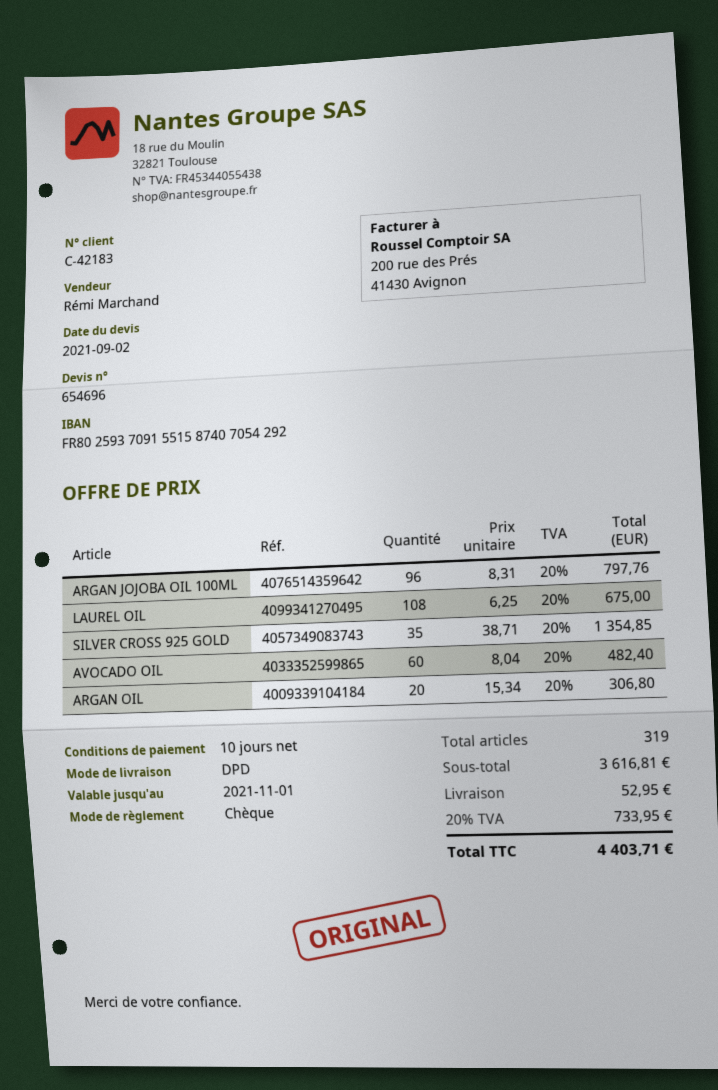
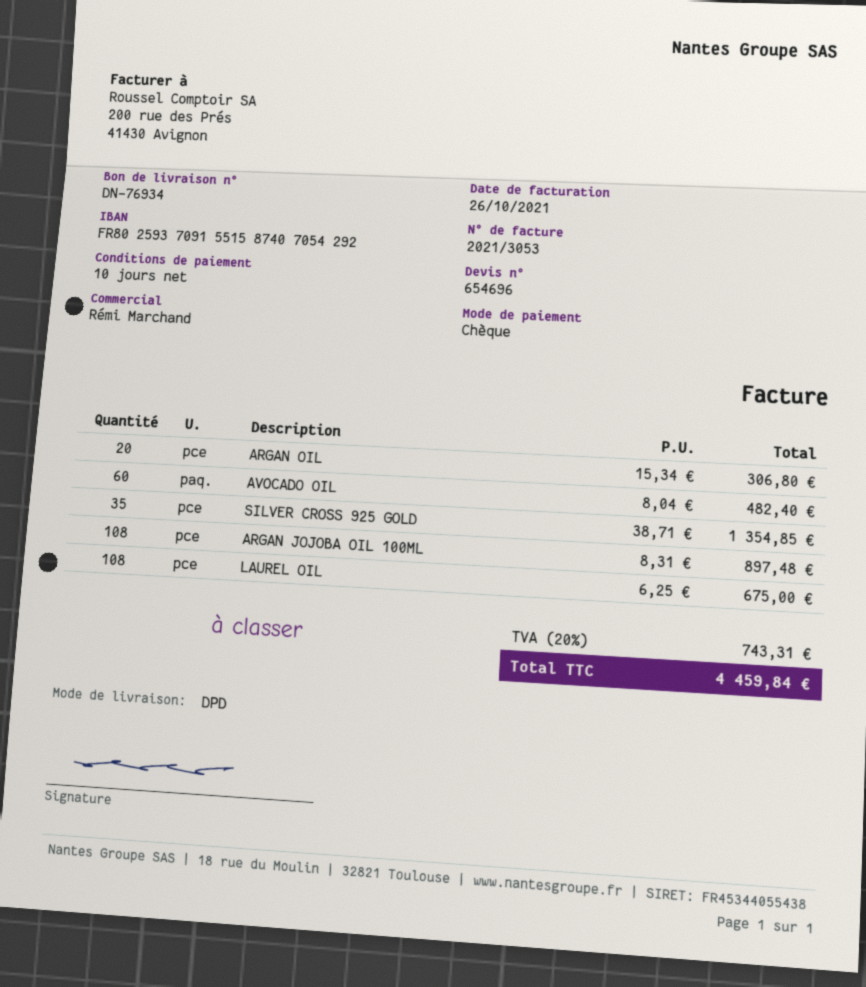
ARGAN JOJOBA OIL 100ML: 96 x 8.31 = 797.76 -> 108 x 8.31 = 897.48
shipping: 52.95 -> none
tax: 20% = 733.95 -> 20% = 743.31
total: 4403.71 -> 4459.84

